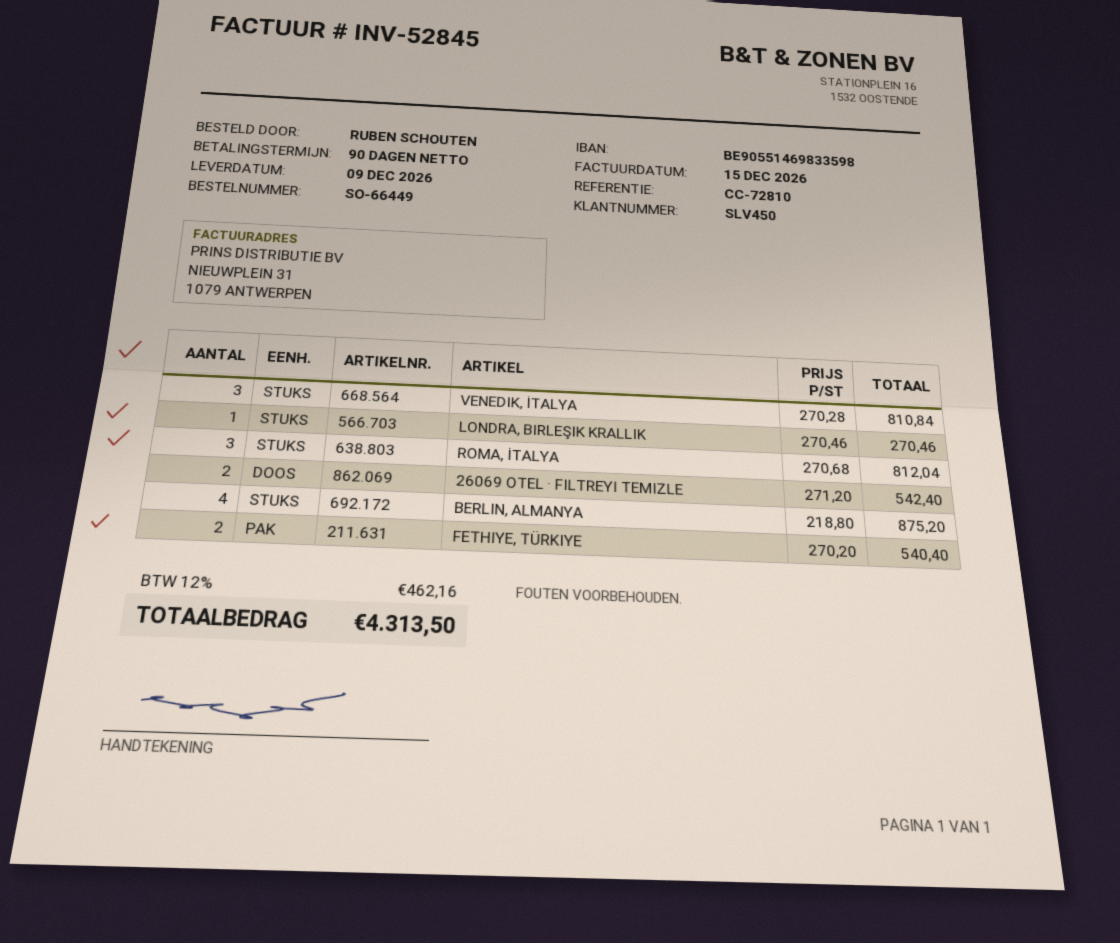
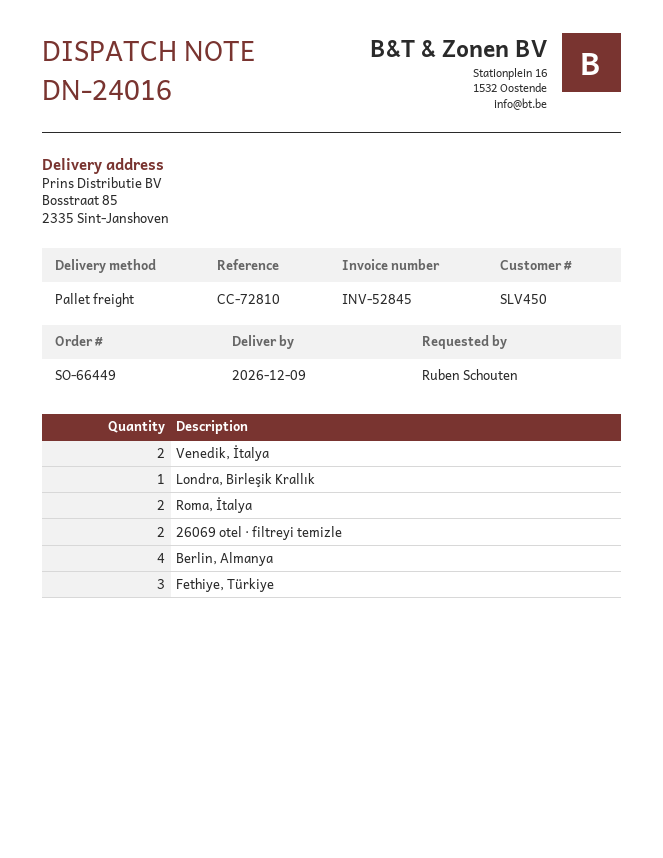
VENEDIK, İTALYA: 3 -> 2
ROMA, İTALYA: 3 -> 2
FETHIYE, TÜRKIYE: 2 -> 3

